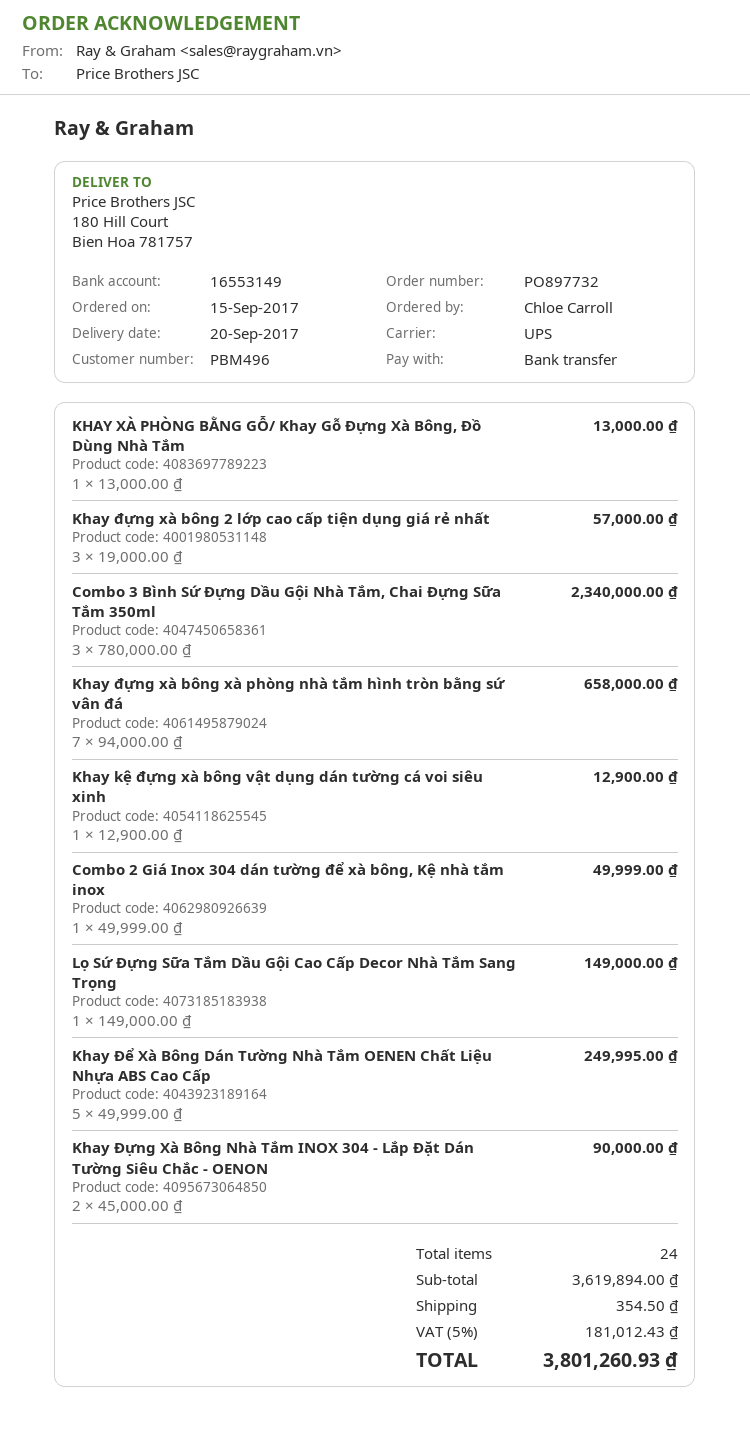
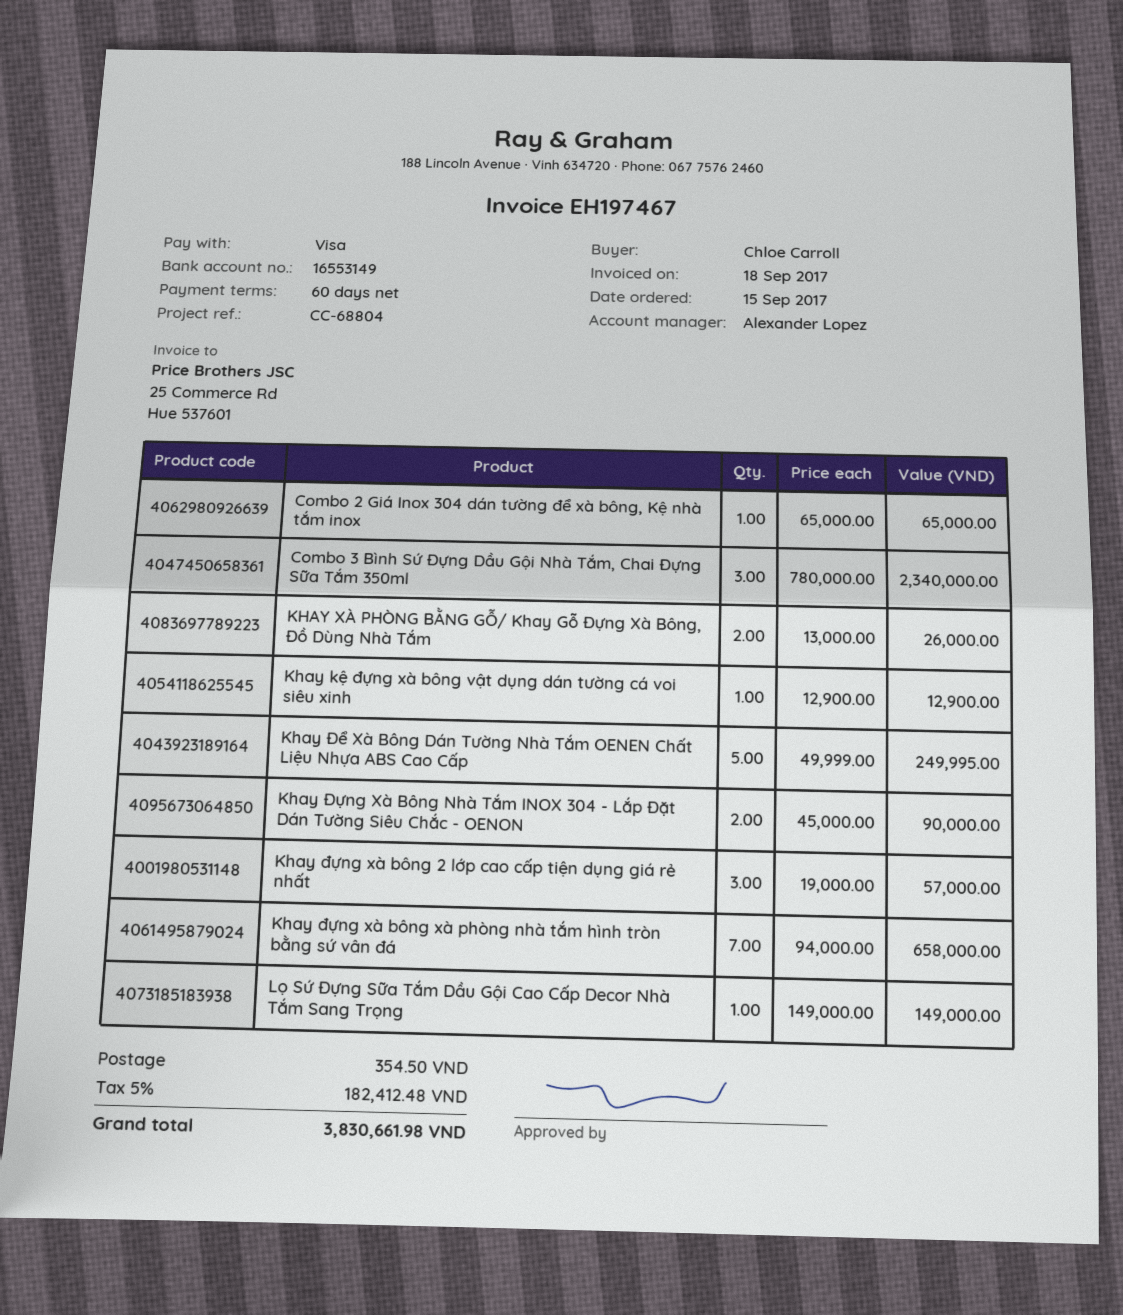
payment method: bank transfer -> Visa
KHAY XÀ PHÒNG BẰNG GỖ/ Khay Gỗ Đựng Xà Bông, Đồ Dùng Nhà Tắm: 1 x 13000.00 = 13000.00 -> 2 x 13000.00 = 26000.00
Combo 2 Giá Inox 304 dán tường để xà bông, Kệ nhà tắm inox: 1 x 49999.00 = 49999.00 -> 1 x 65000.00 = 65000.00
tax: 5% = 181012.43 -> 5% = 182412.48
total: 3801260.93 -> 3830661.98

